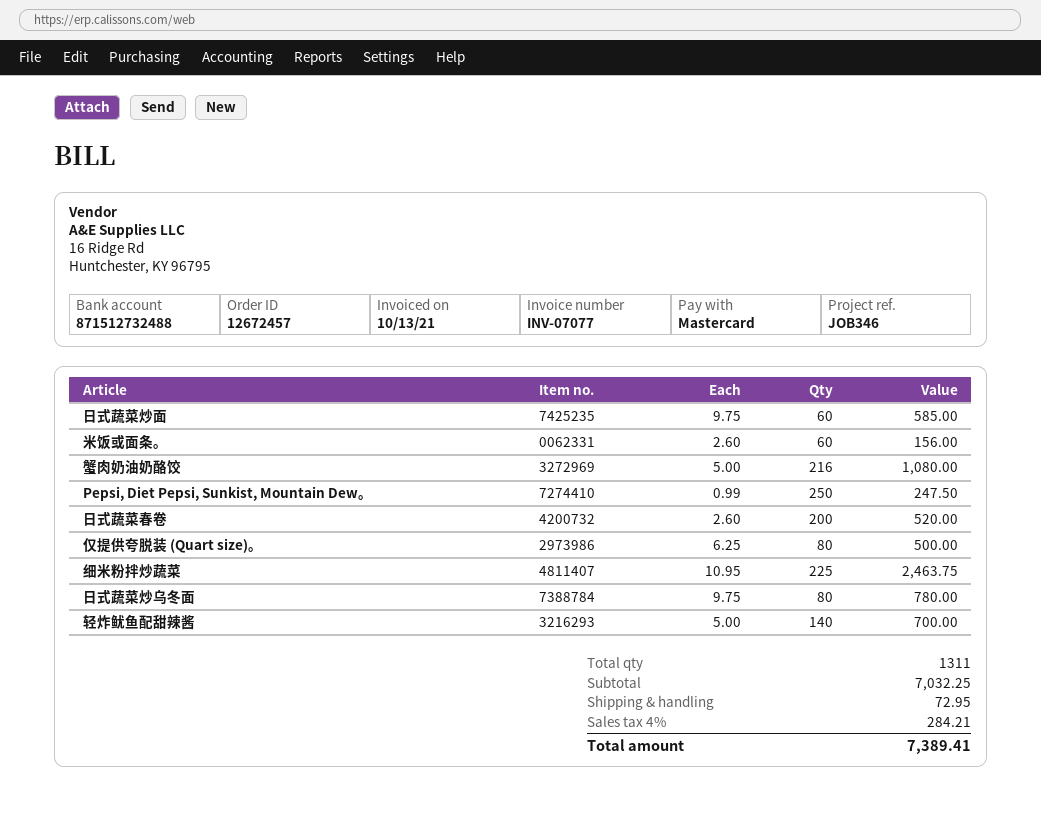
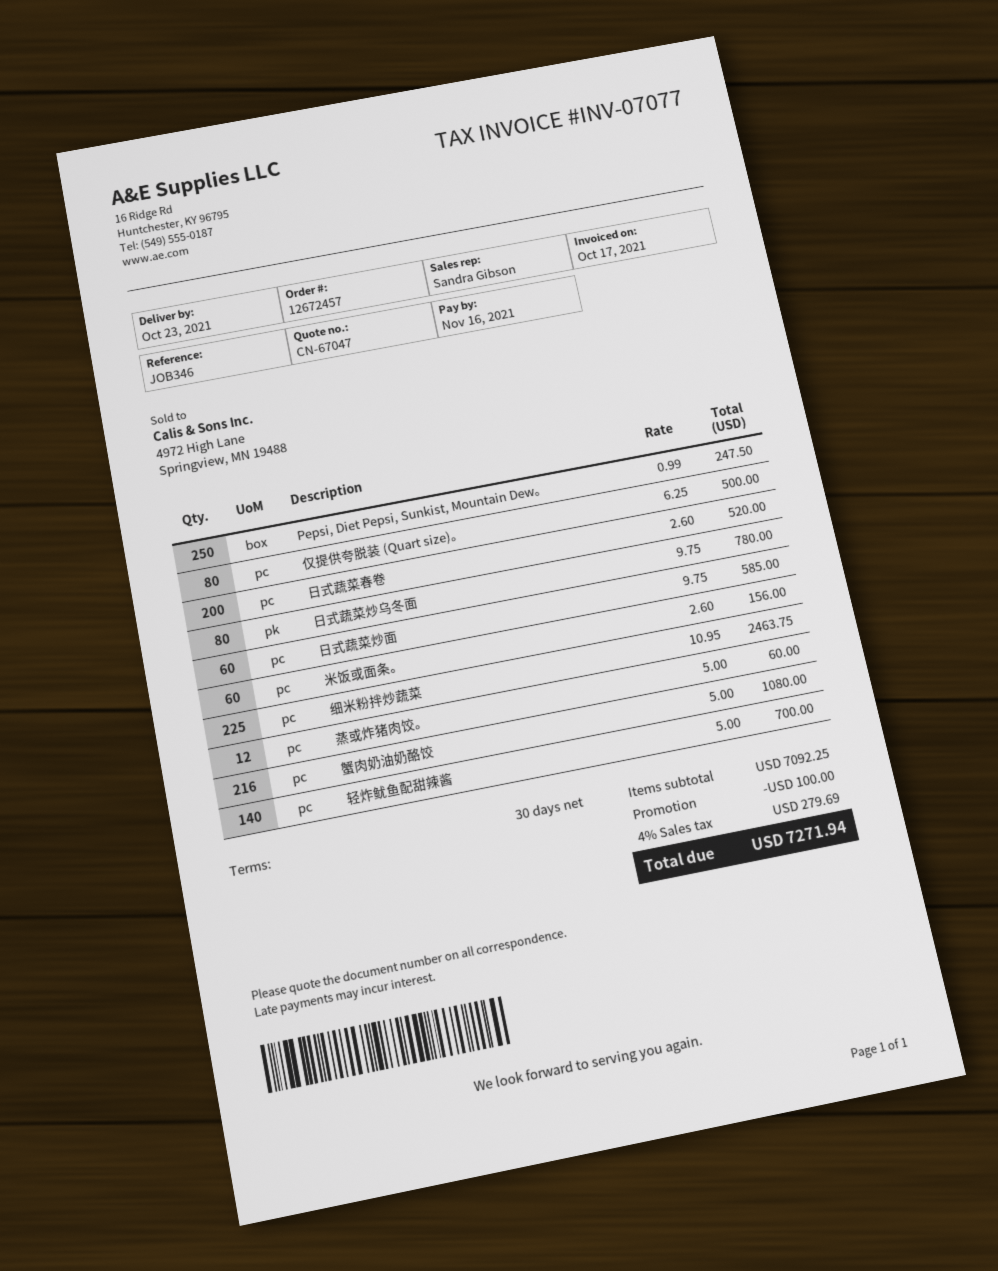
invoice date: 2021-10-13 -> 2021-10-17
蒸或炸猪肉饺。: none -> 12 x 5.00 = 60.00
subtotal: 7032.25 -> 7092.25
discount: none -> 100.00
shipping: 72.95 -> none
tax: 4% = 284.21 -> 4% = 279.69
total: 7389.41 -> 7271.94

